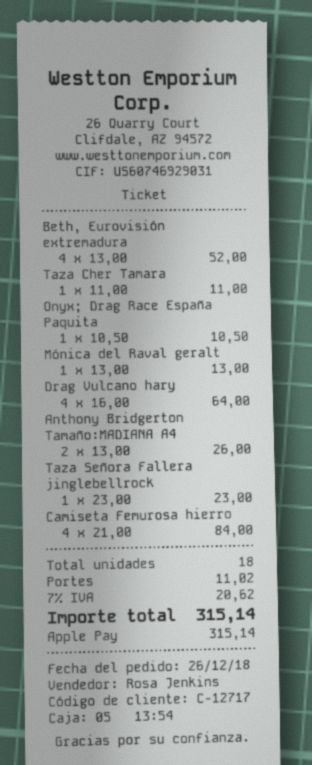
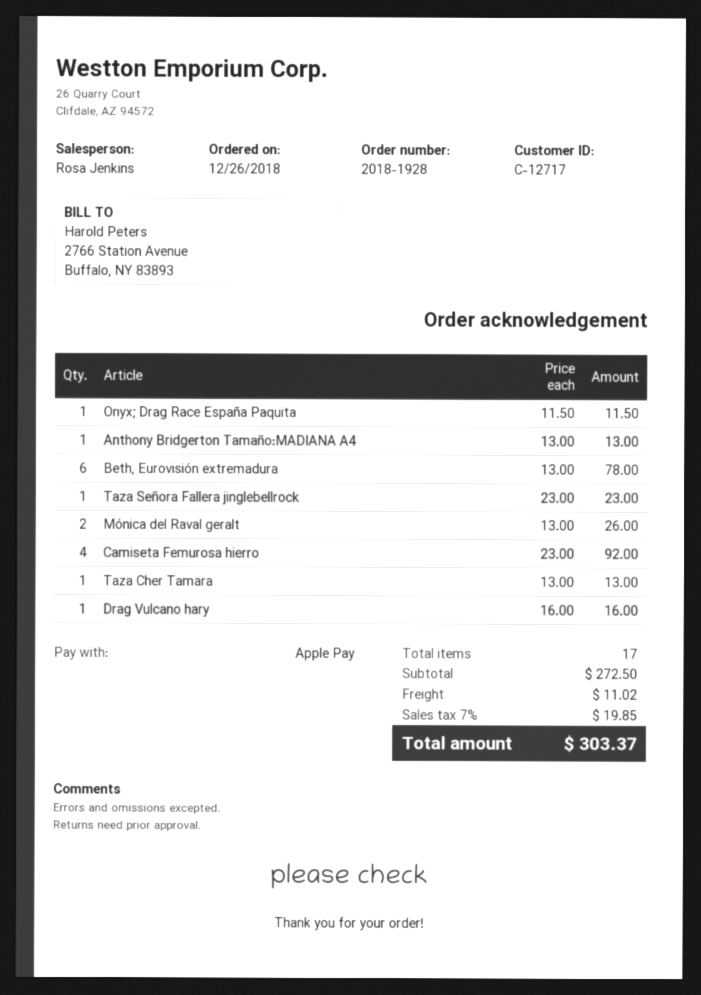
Beth, Eurovisión extremadura: 4 x 13.00 = 52.00 -> 6 x 13.00 = 78.00
Taza Cher Tamara: 1 x 11.00 = 11.00 -> 1 x 13.00 = 13.00
Onyx; Drag Race España Paquita: 1 x 10.50 = 10.50 -> 1 x 11.50 = 11.50
Mónica del Raval geralt: 1 x 13.00 = 13.00 -> 2 x 13.00 = 26.00
Drag Vulcano hary: 4 x 16.00 = 64.00 -> 1 x 16.00 = 16.00
Anthony Bridgerton Tamaño:MADIANA A4: 2 x 13.00 = 26.00 -> 1 x 13.00 = 13.00
Camiseta Femurosa hierro: 4 x 21.00 = 84.00 -> 4 x 23.00 = 92.00
total quantity: 18 -> 17
tax: 7% = 20.62 -> 7% = 19.85
total: 315.14 -> 303.37

